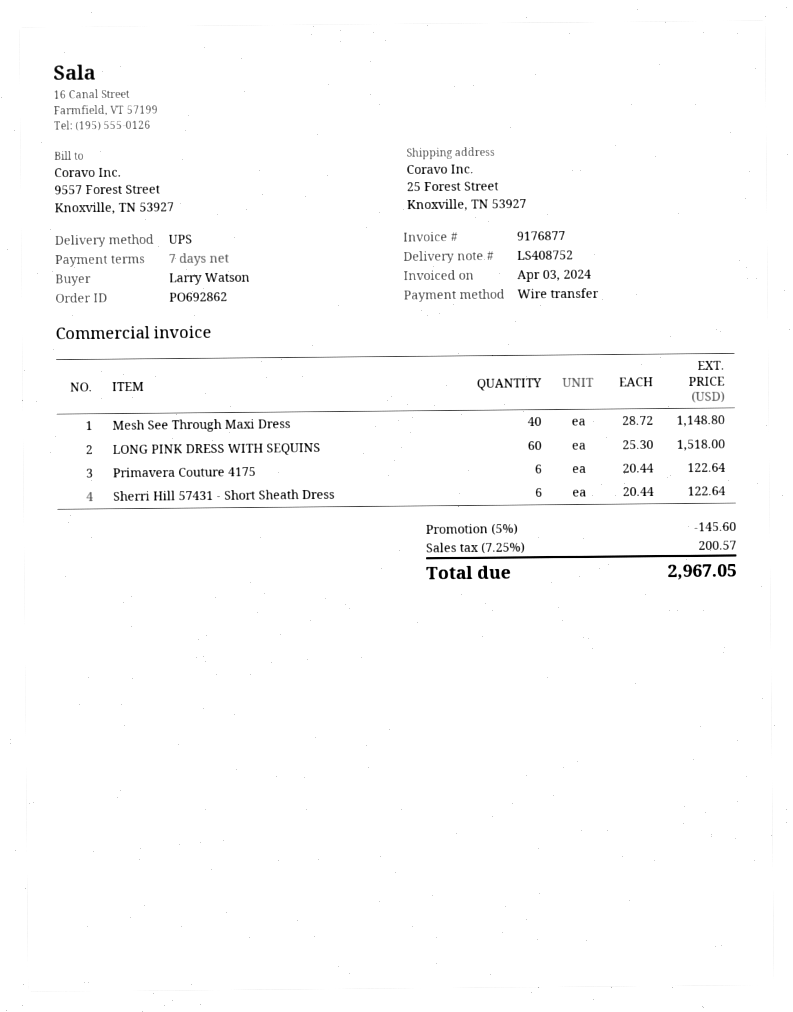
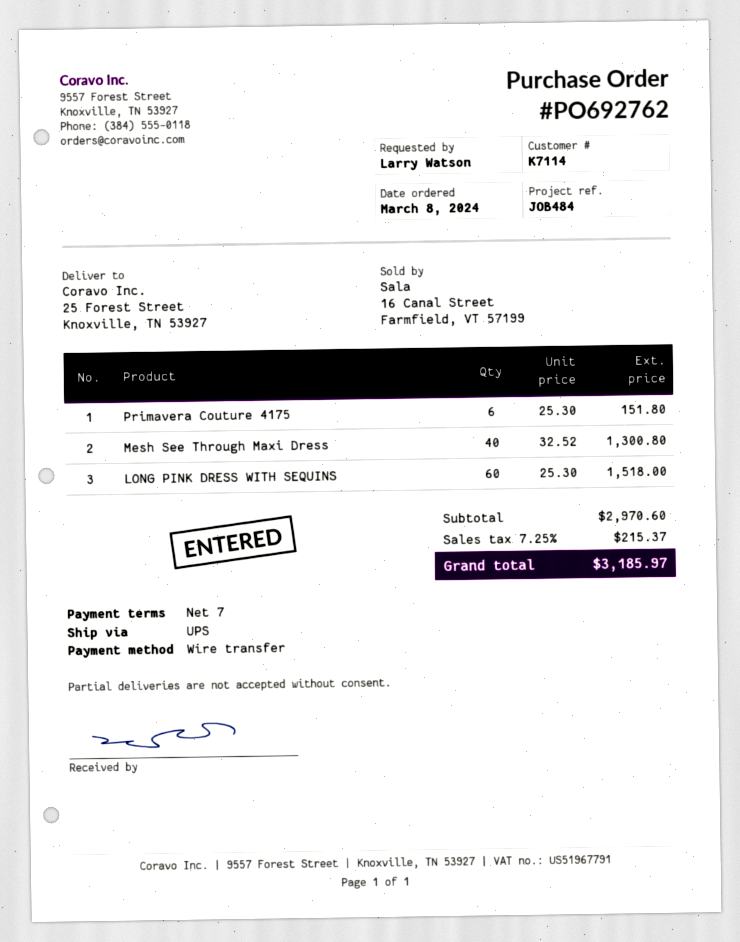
order number: PO692862 -> PO692762
Mesh See Through Maxi Dress: 40 x 28.72 = 1148.80 -> 40 x 32.52 = 1300.80
Primavera Couture 4175: 6 x 20.44 = 122.64 -> 6 x 25.30 = 151.80
Sherri Hill 57431 - Short Sheath Dress: 6 x 20.44 = 122.64 -> none
discount: 5% = 145.60 -> none
tax: 7.25% = 200.57 -> 7.25% = 215.37
total: 2967.05 -> 3185.97

